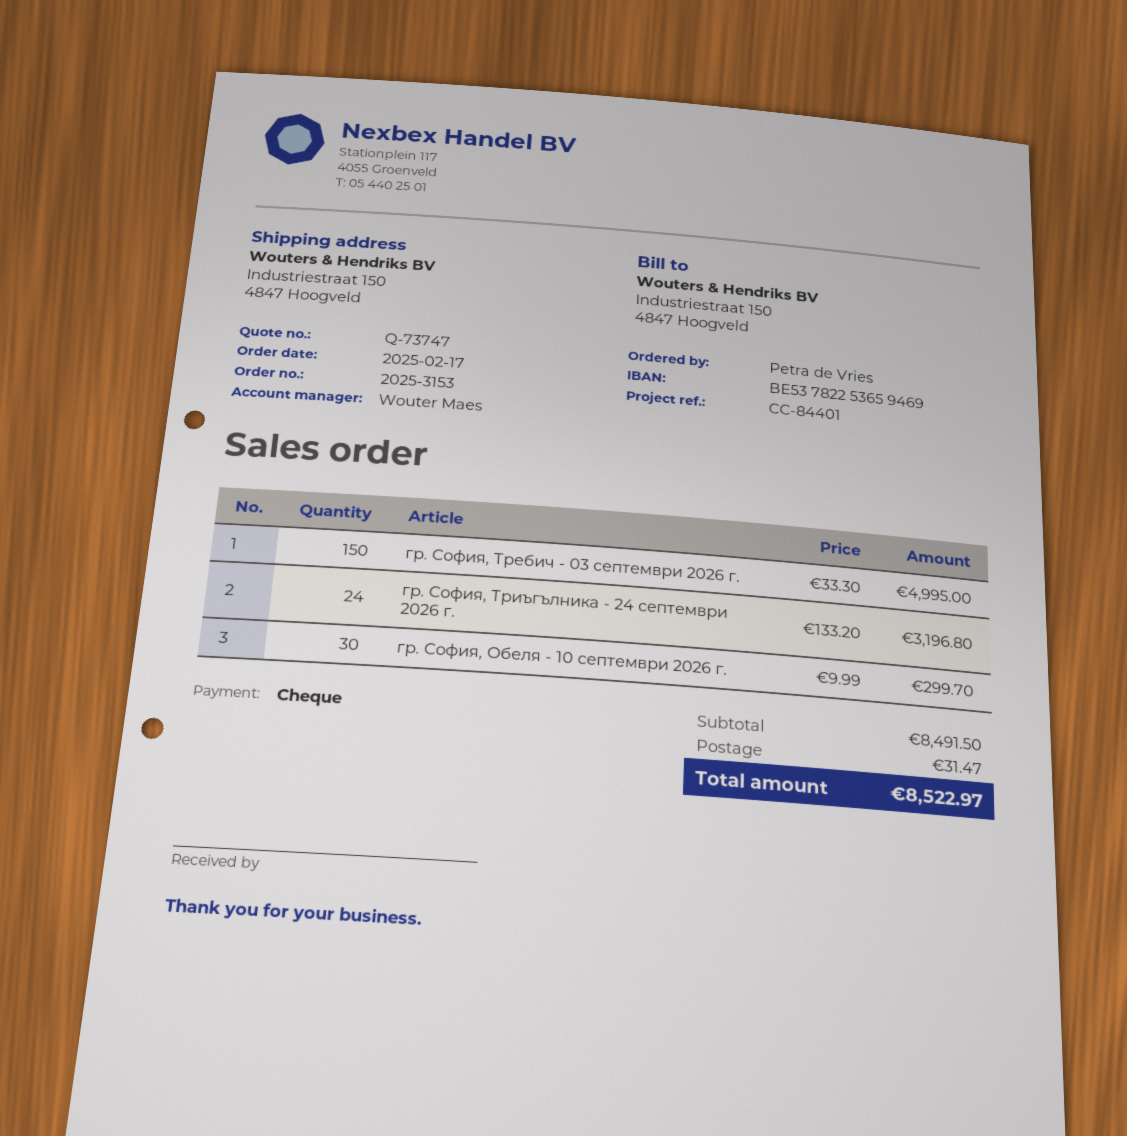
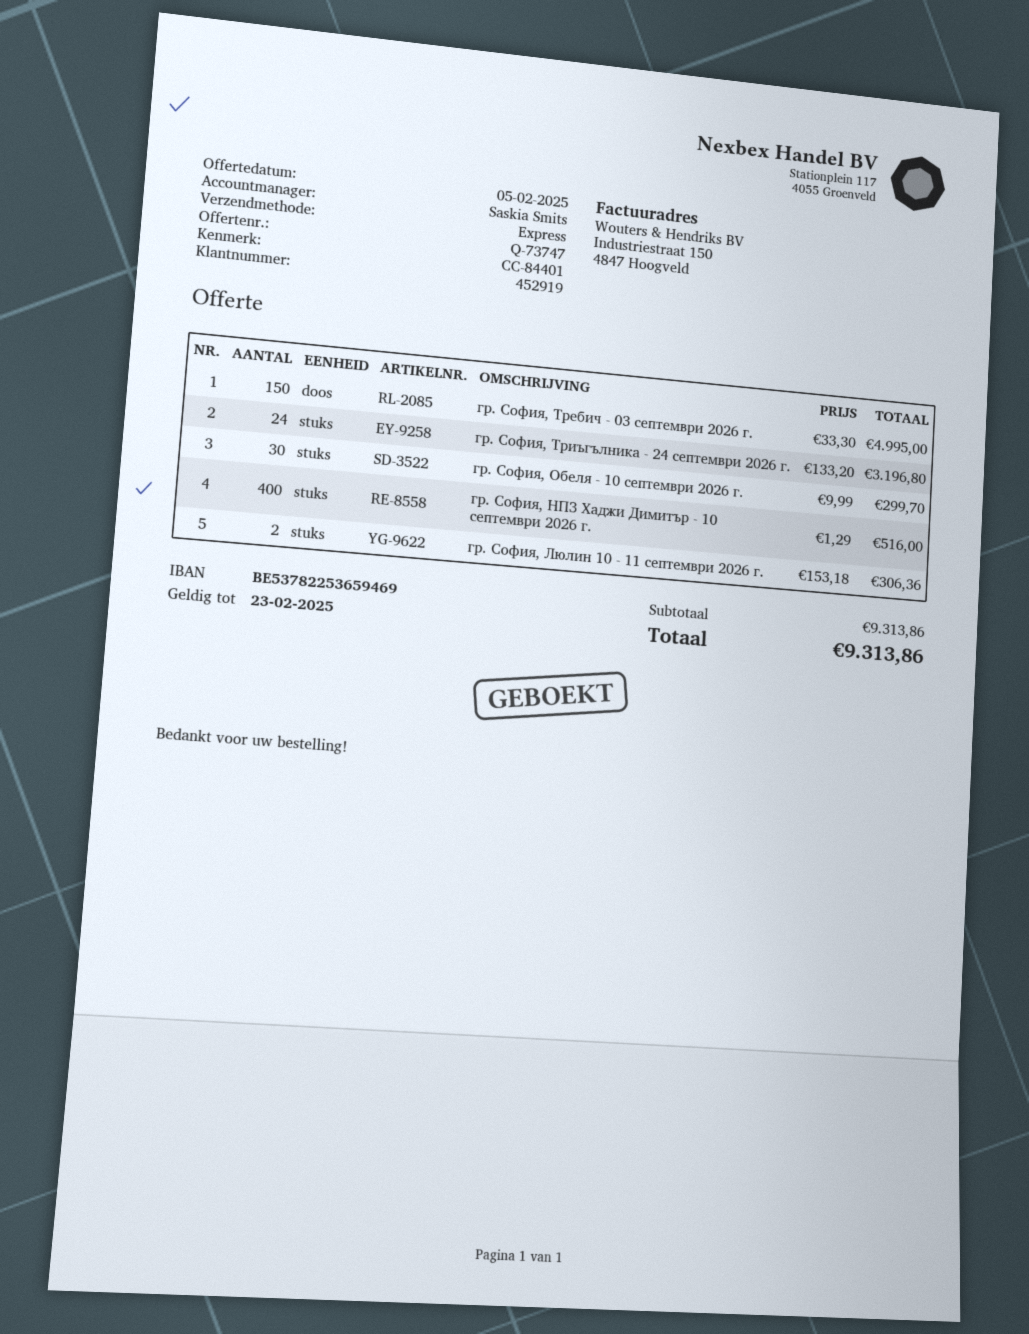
sales rep: Wouter Maes -> Saskia Smits
гр. София, НПЗ Хаджи Димитър - 10 септември 2026 г.: none -> 400 x 1.29 = 516.00
гр. София, Люлин 10 - 11 септември 2026 г.: none -> 2 x 153.18 = 306.36
subtotal: 8491.50 -> 9313.86
shipping: 31.47 -> none
total: 8522.97 -> 9313.86

